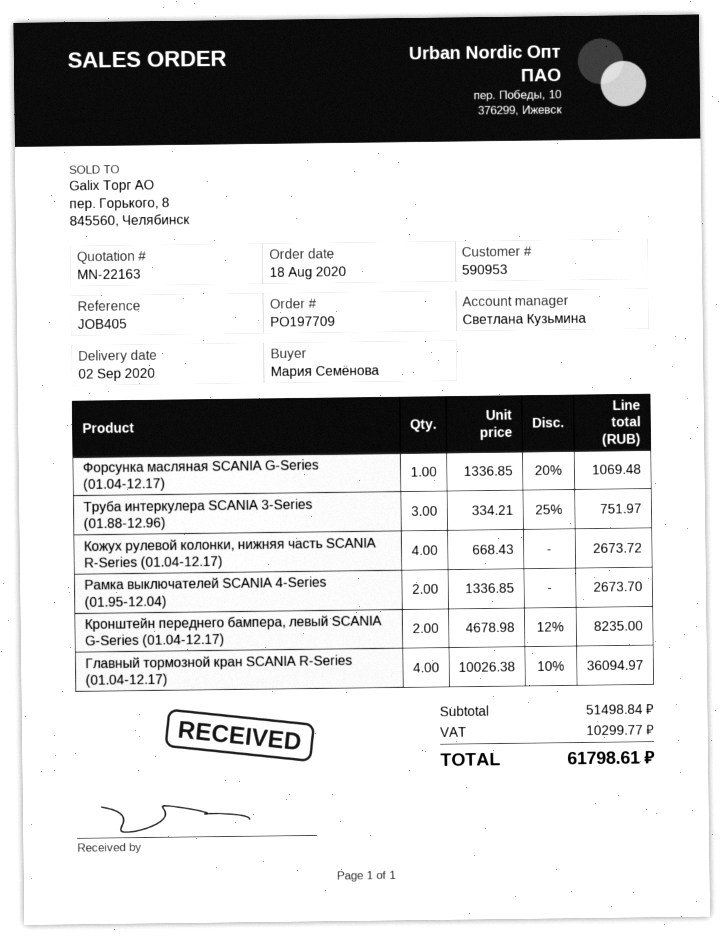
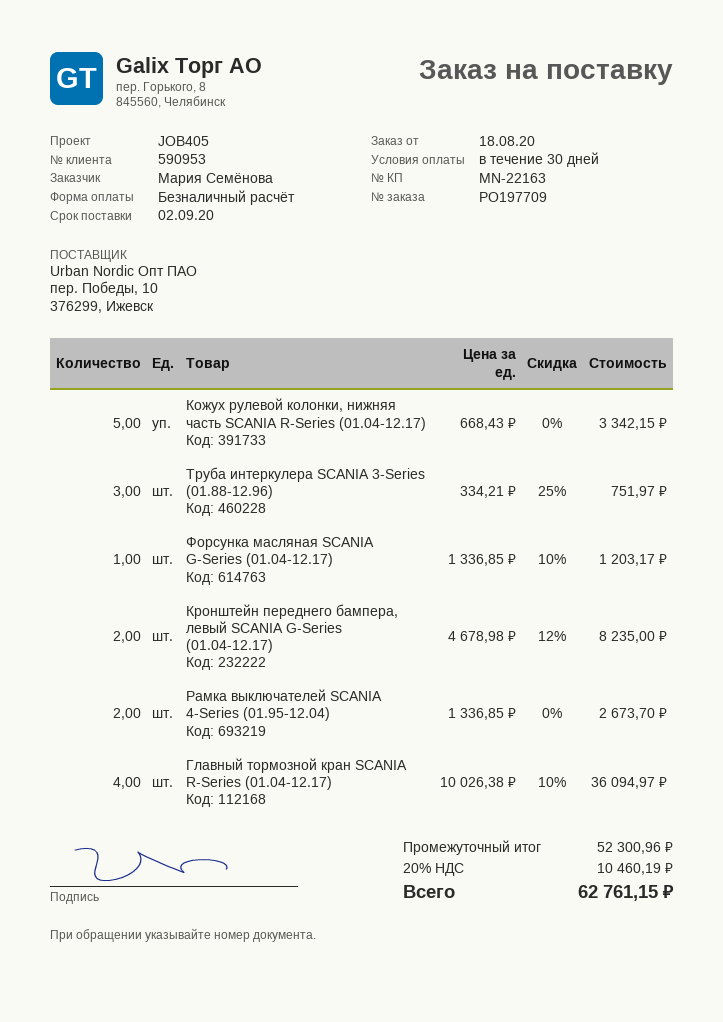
Форсунка масляная SCANIA G-Series (01.04-12.17): 1 x 1336.85 - 20% = 1069.48 -> 1 x 1336.85 - 10% = 1203.17
Кожух рулевой колонки, нижняя часть SCANIA R-Series (01.04-12.17): 4 x 668.43 = 2673.72 -> 5 x 668.43 = 3342.15
subtotal: 51498.84 -> 52300.96
tax: 10299.77 -> 10460.19
total: 61798.61 -> 62761.15

